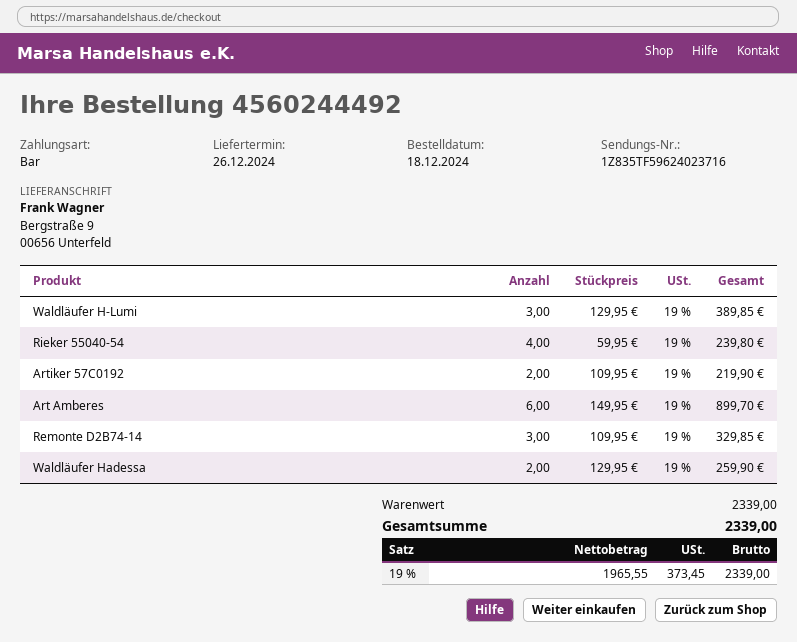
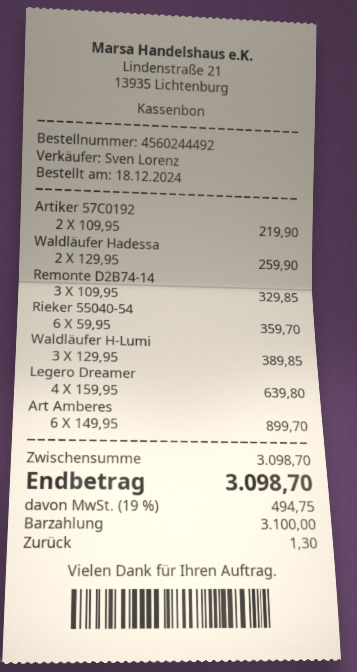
Rieker 55040-54: 4 x 59.95 = 239.80 -> 6 x 59.95 = 359.70
Legero Dreamer: none -> 4 x 159.95 = 639.80
subtotal: 2339.00 -> 3098.70
tax: 19% = 373.45 -> 19% = 494.75
total: 2339.00 -> 3098.70

